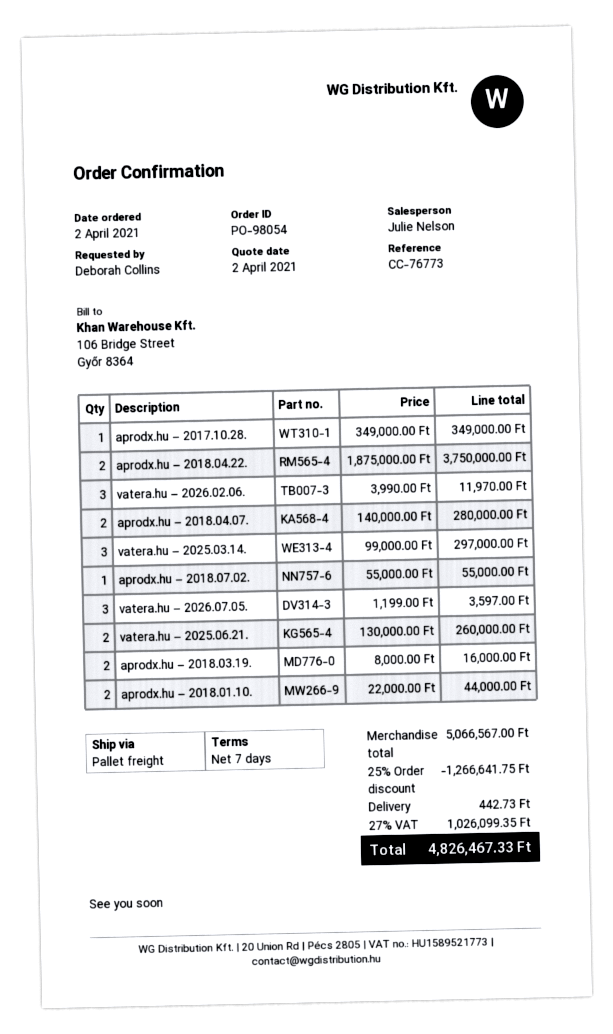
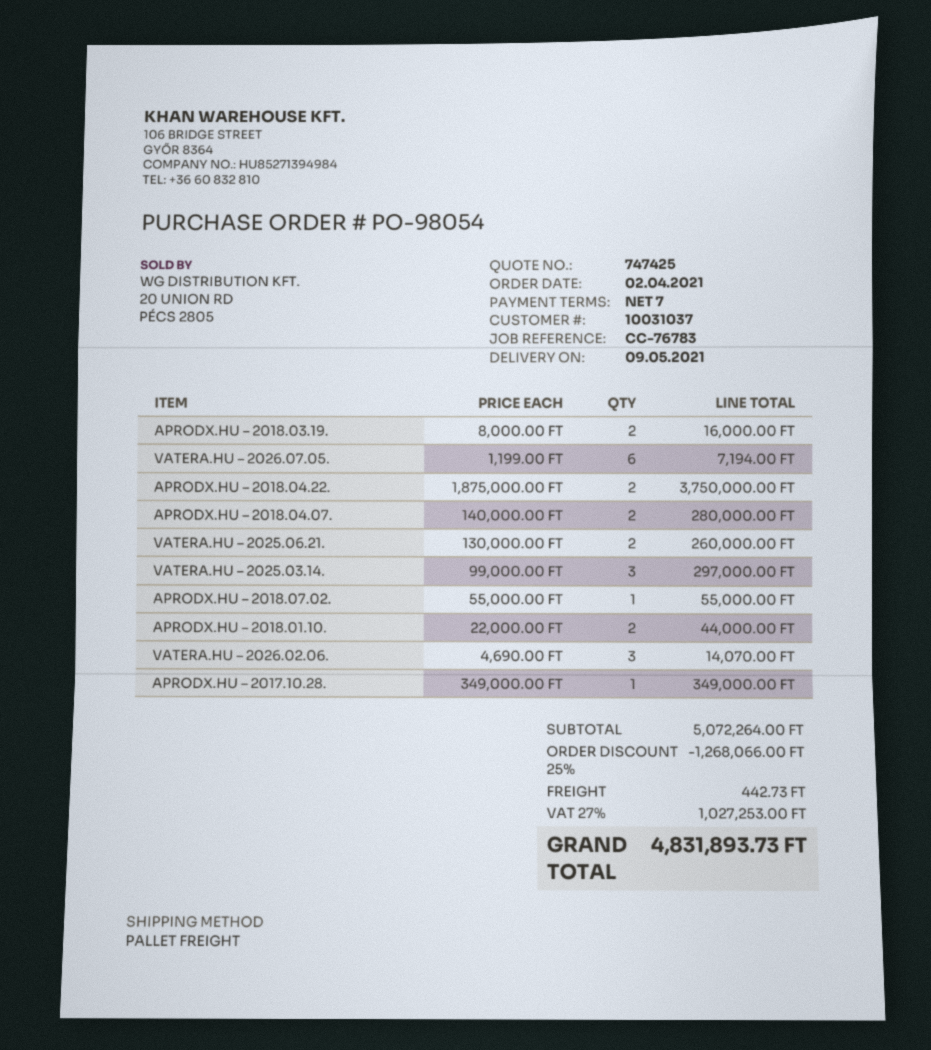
reference: CC-76773 -> CC-76783
vatera.hu – 2026.02.06.: 3 x 3990.00 = 11970.00 -> 3 x 4690.00 = 14070.00
vatera.hu – 2026.07.05.: 3 x 1199.00 = 3597.00 -> 6 x 1199.00 = 7194.00
subtotal: 5066567.00 -> 5072264.00
discount: 25% = 1266641.75 -> 25% = 1268066.00
tax: 27% = 1026099.35 -> 27% = 1027253.00
total: 4826467.33 -> 4831893.73

